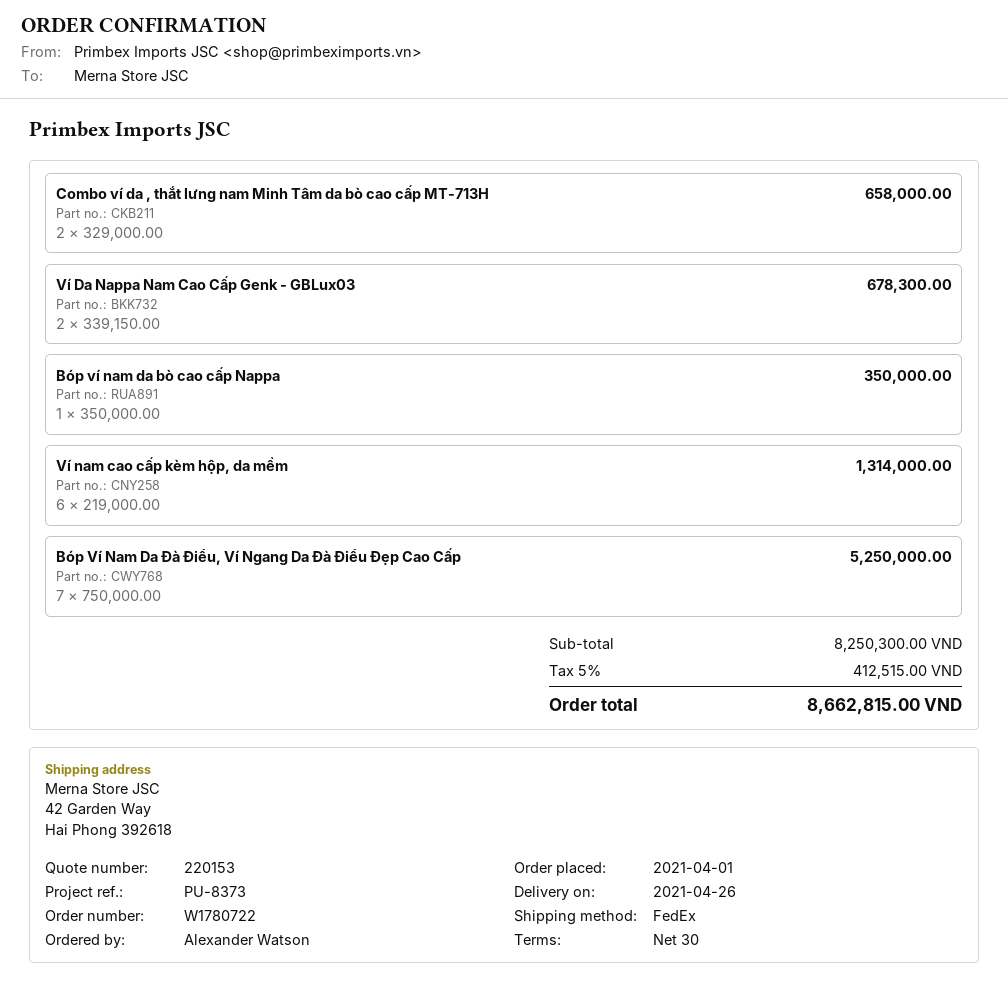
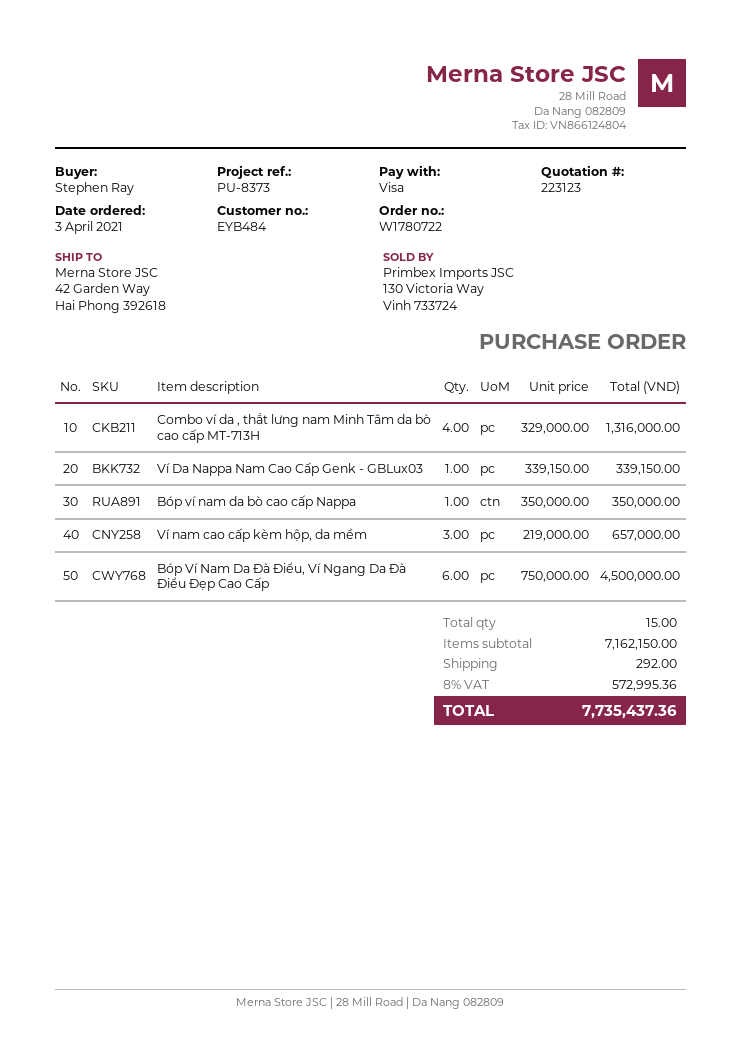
quote number: 220153 -> 223123
order date: 2021-04-01 -> 2021-04-03
ordered by: Alexander Watson -> Stephen Ray
Combo ví da , thắt lưng nam Minh Tâm da bò cao cấp MT-713H: 2 x 329000.00 = 658000.00 -> 4 x 329000.00 = 1316000.00
Ví Da Nappa Nam Cao Cấp Genk - GBLux03: 2 x 339150.00 = 678300.00 -> 1 x 339150.00 = 339150.00
Ví nam cao cấp kèm hộp, da mềm: 6 x 219000.00 = 1314000.00 -> 3 x 219000.00 = 657000.00
Bóp Ví Nam Da Đà Điểu, Ví Ngang Da Đà Điểu Đẹp Cao Cấp: 7 x 750000.00 = 5250000.00 -> 6 x 750000.00 = 4500000.00
subtotal: 8250300.00 -> 7162150.00
shipping: none -> 292.00
tax: 5% = 412515.00 -> 8% = 572995.36
total: 8662815.00 -> 7735437.36

